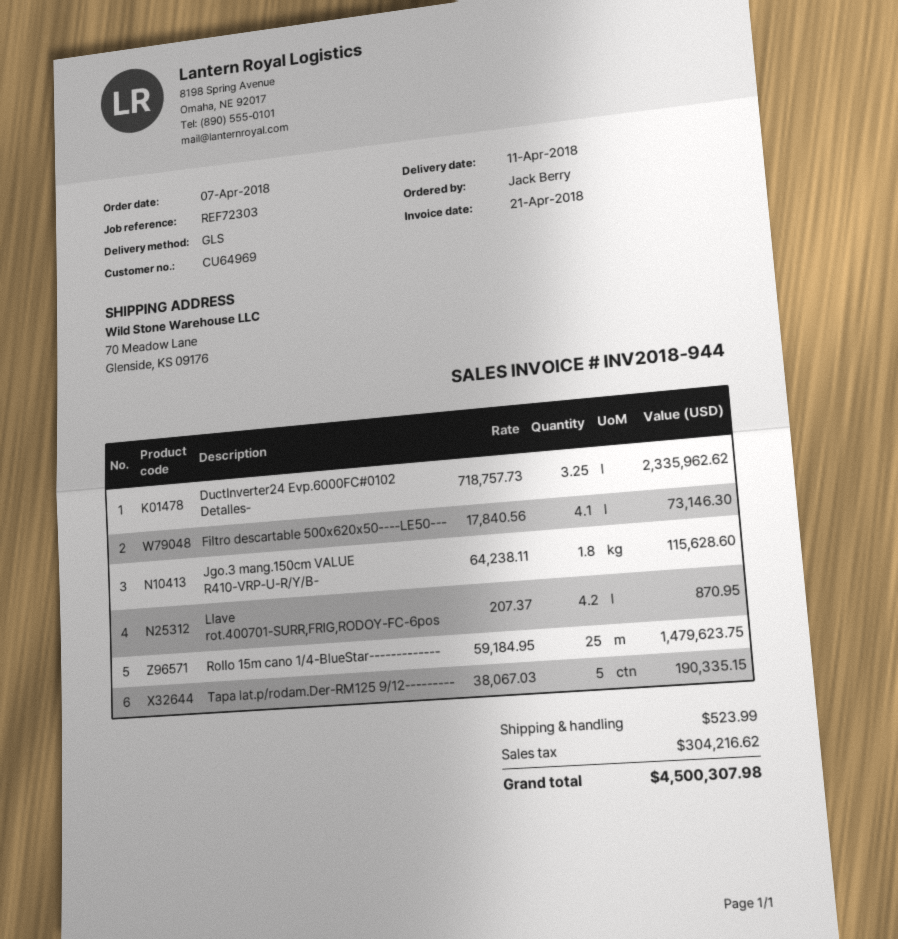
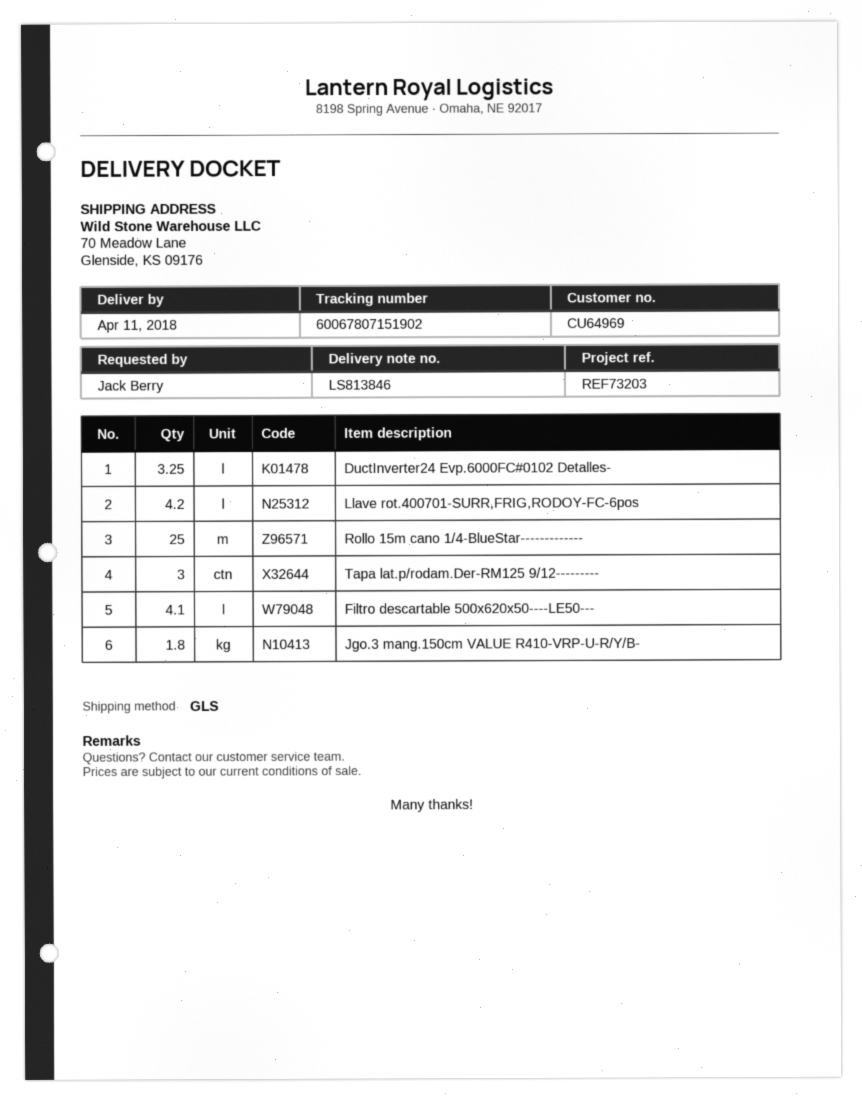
reference: REF72303 -> REF73203
Tapa lat.p/rodam.Der-RM125 9/12---------: 5 -> 3

